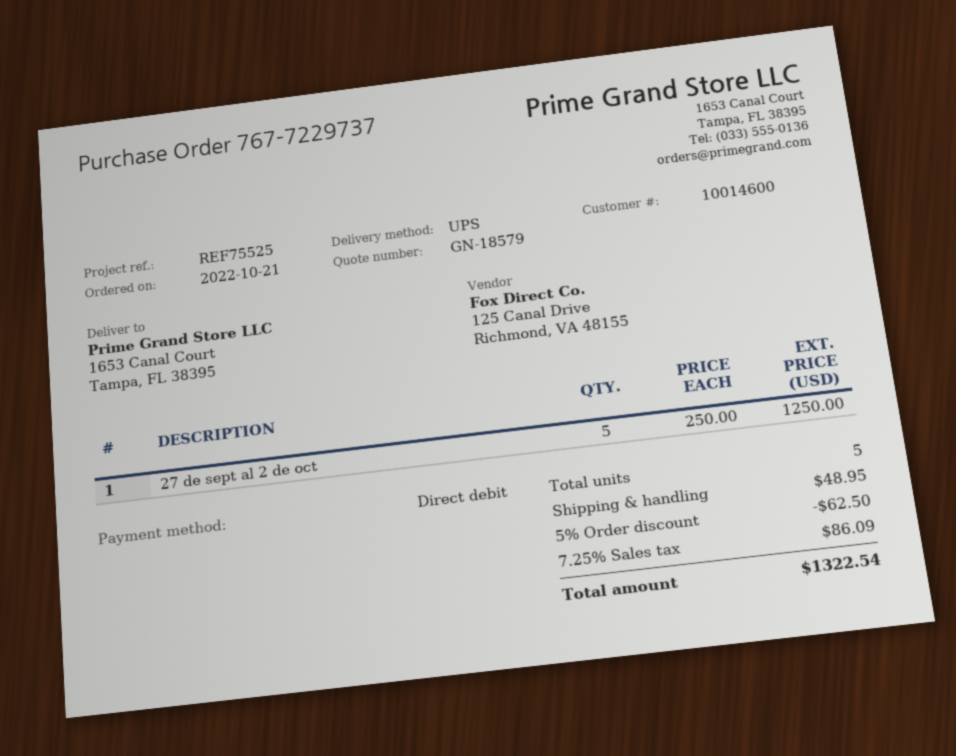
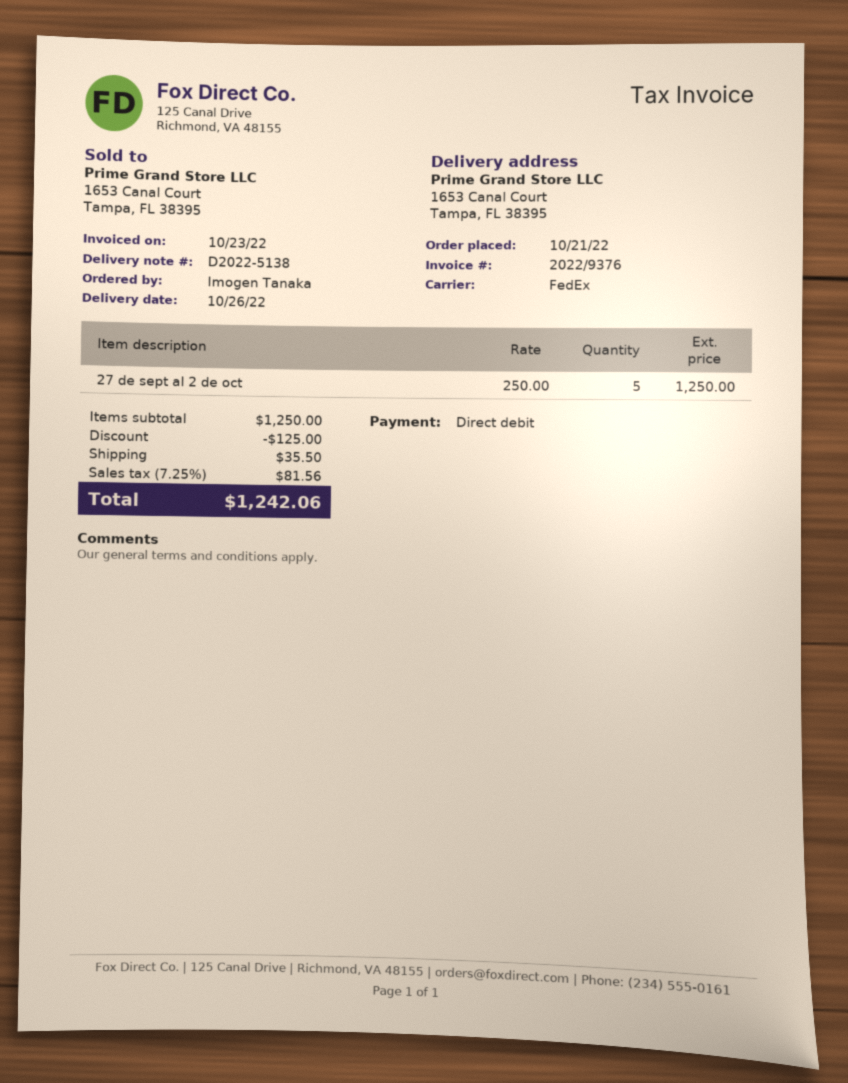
shipping method: UPS -> FedEx
discount: 62.50 -> 125.00
shipping: 48.95 -> 35.50
tax: 7.25% = 86.09 -> 7.25% = 81.56
total: 1322.54 -> 1242.06

